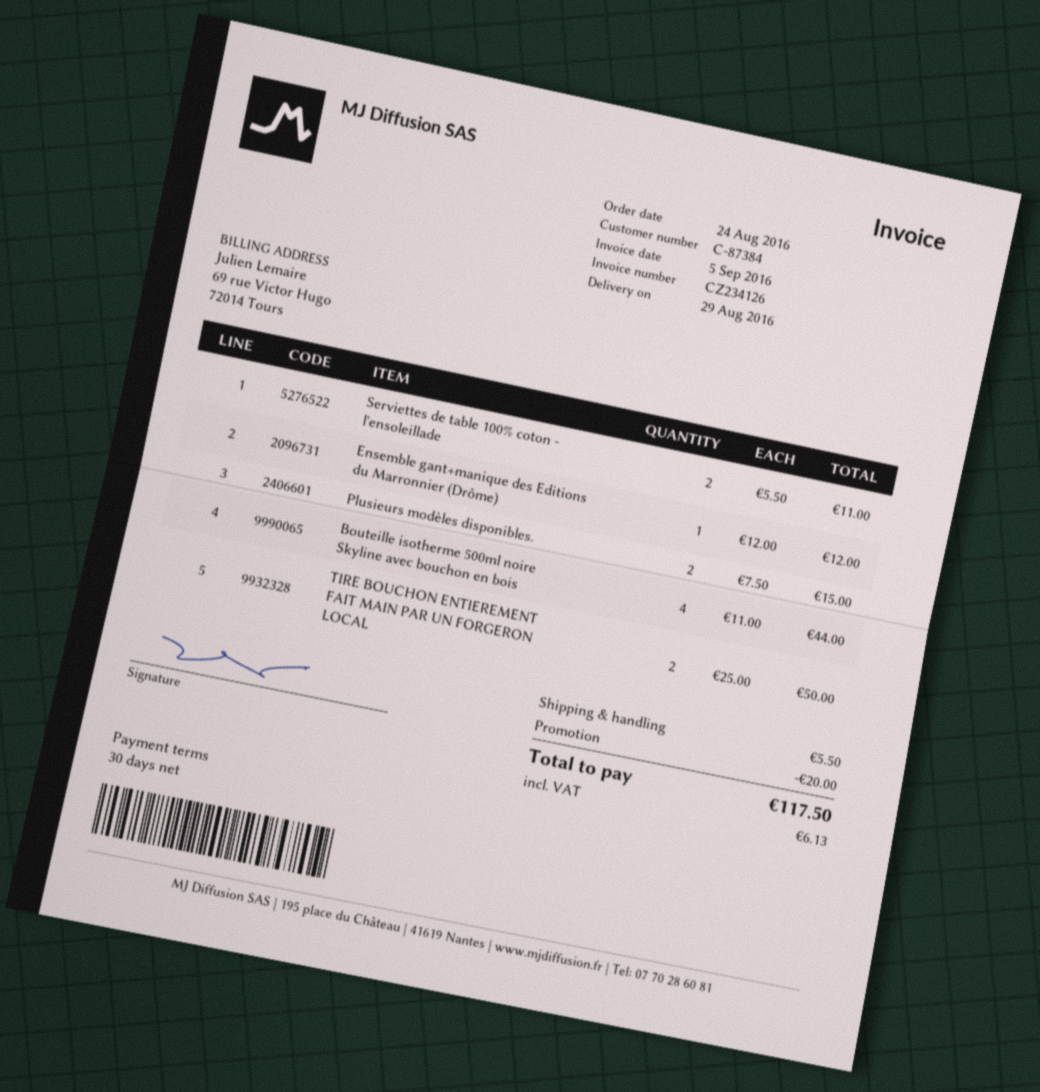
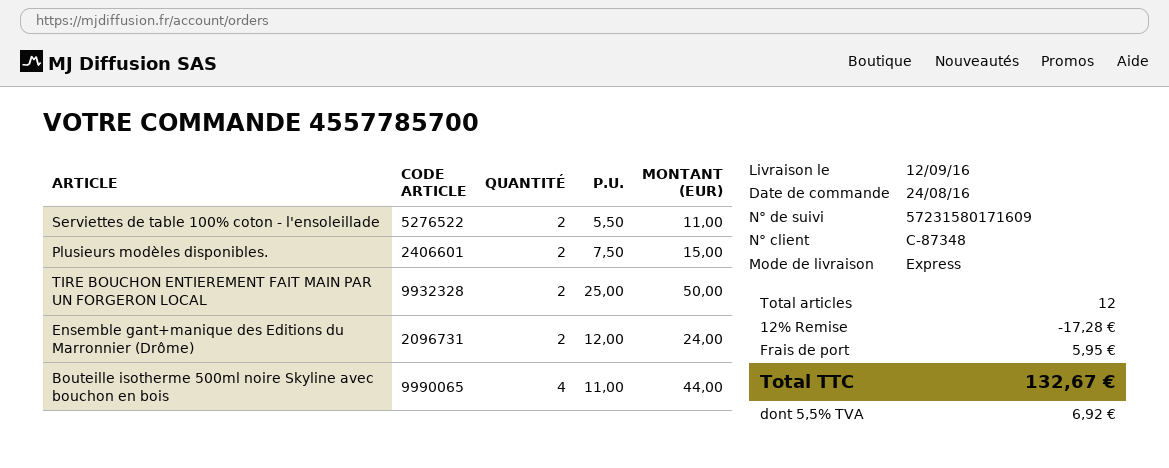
delivery date: 2016-08-29 -> 2016-09-12
customer number: C-87384 -> C-87348
Ensemble gant+manique des Editions du Marronnier (Drôme): 1 x 12.00 = 12.00 -> 2 x 12.00 = 24.00
discount: 20.00 -> 17.28
shipping: 5.50 -> 5.95
tax: 6.13 -> 6.92
total: 117.50 -> 132.67

